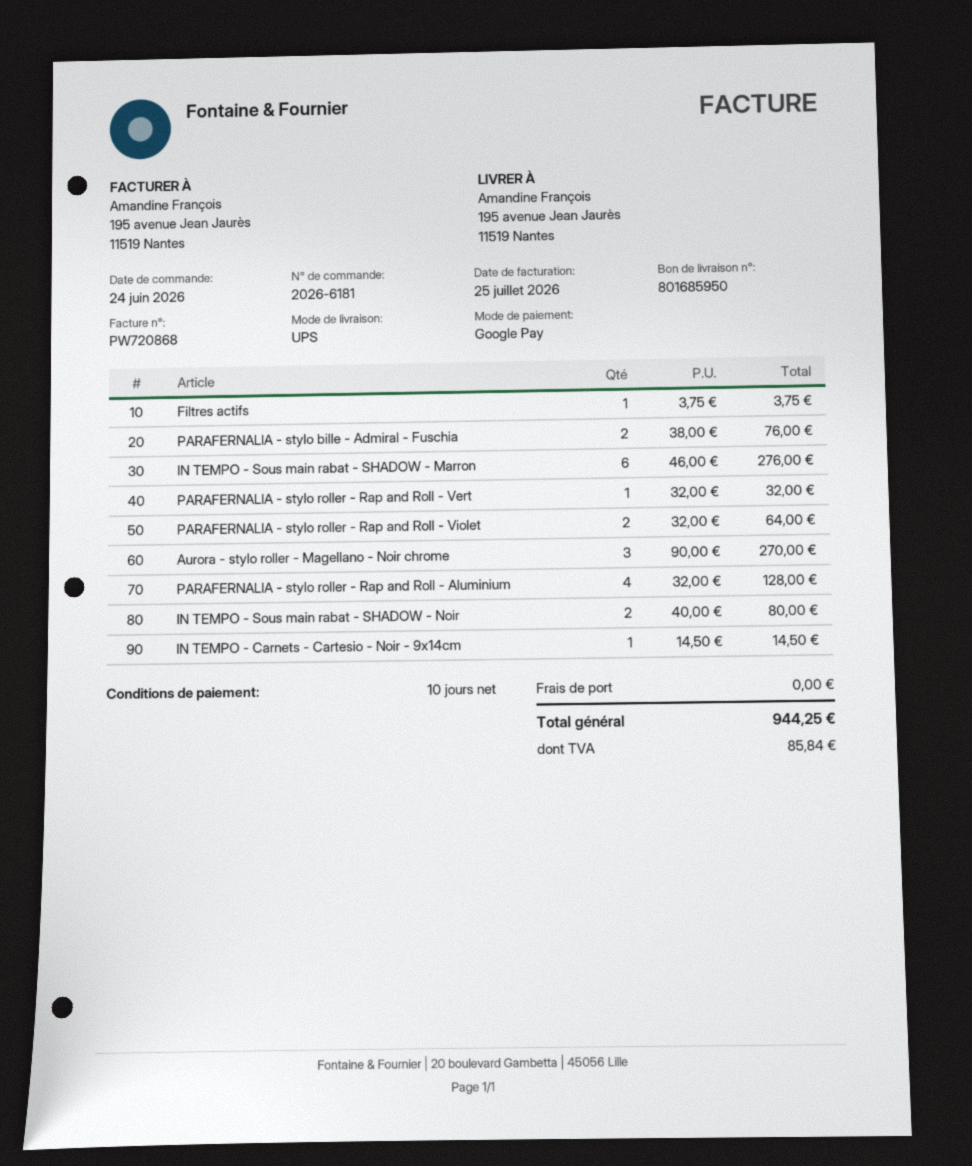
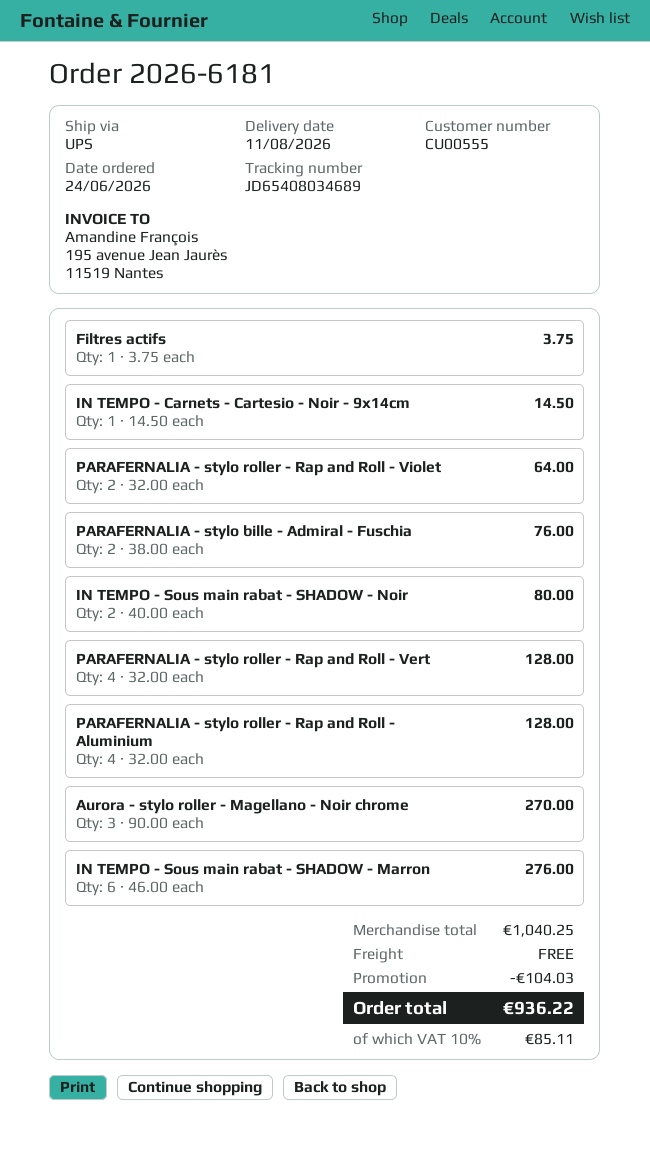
PARAFERNALIA - stylo roller - Rap and Roll - Vert: 1 x 32.00 = 32.00 -> 4 x 32.00 = 128.00
discount: none -> 104.03
tax: 85.84 -> 85.11
total: 944.25 -> 936.22

